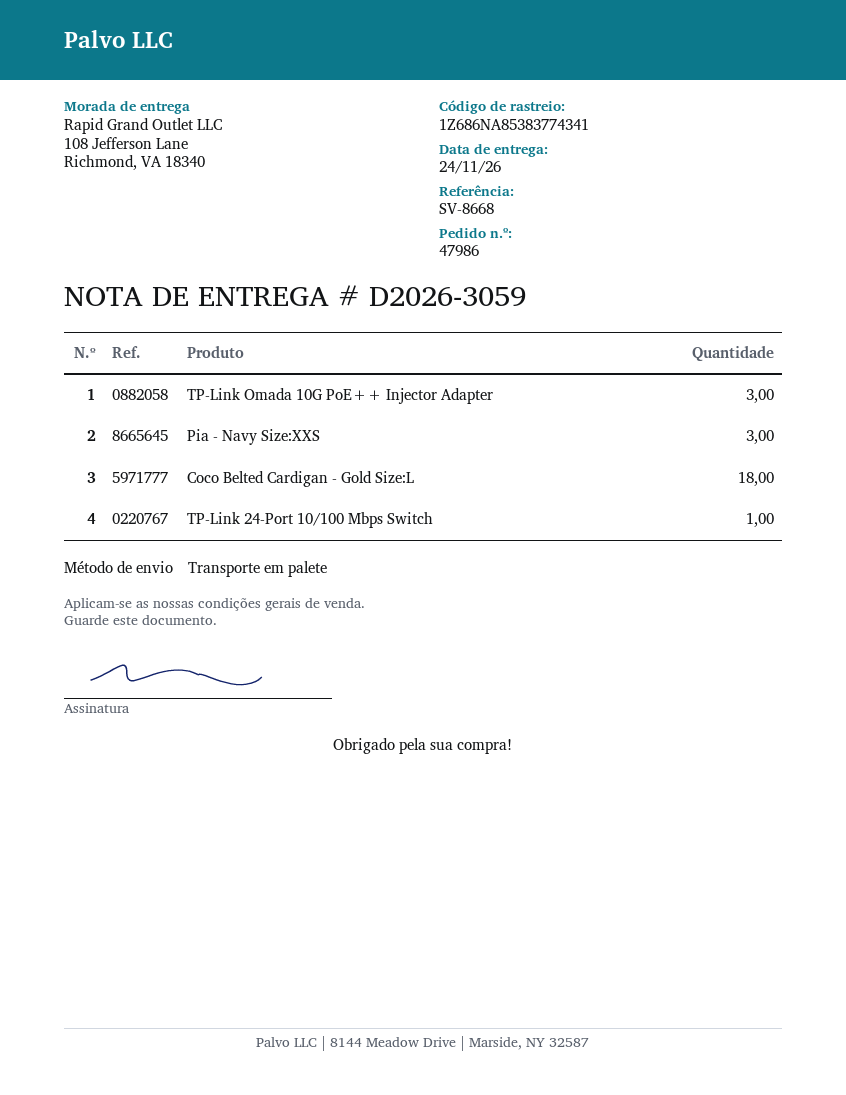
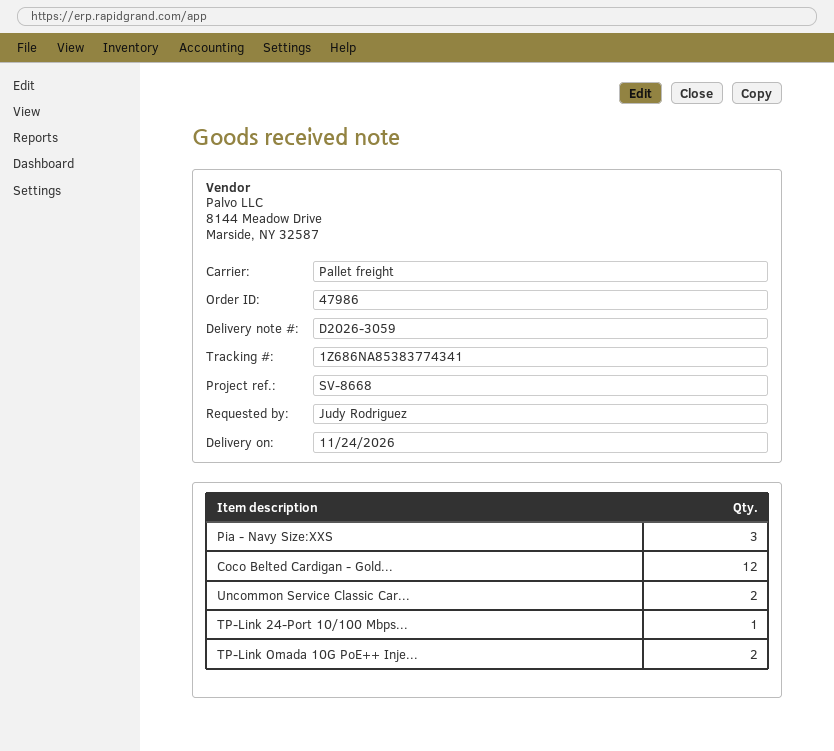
TP-Link Omada 10G PoE++ Injector Adapter: 3 -> 2
Coco Belted Cardigan - Gold Size:L: 18 -> 12
Uncommon Service Classic Car...: none -> 2

